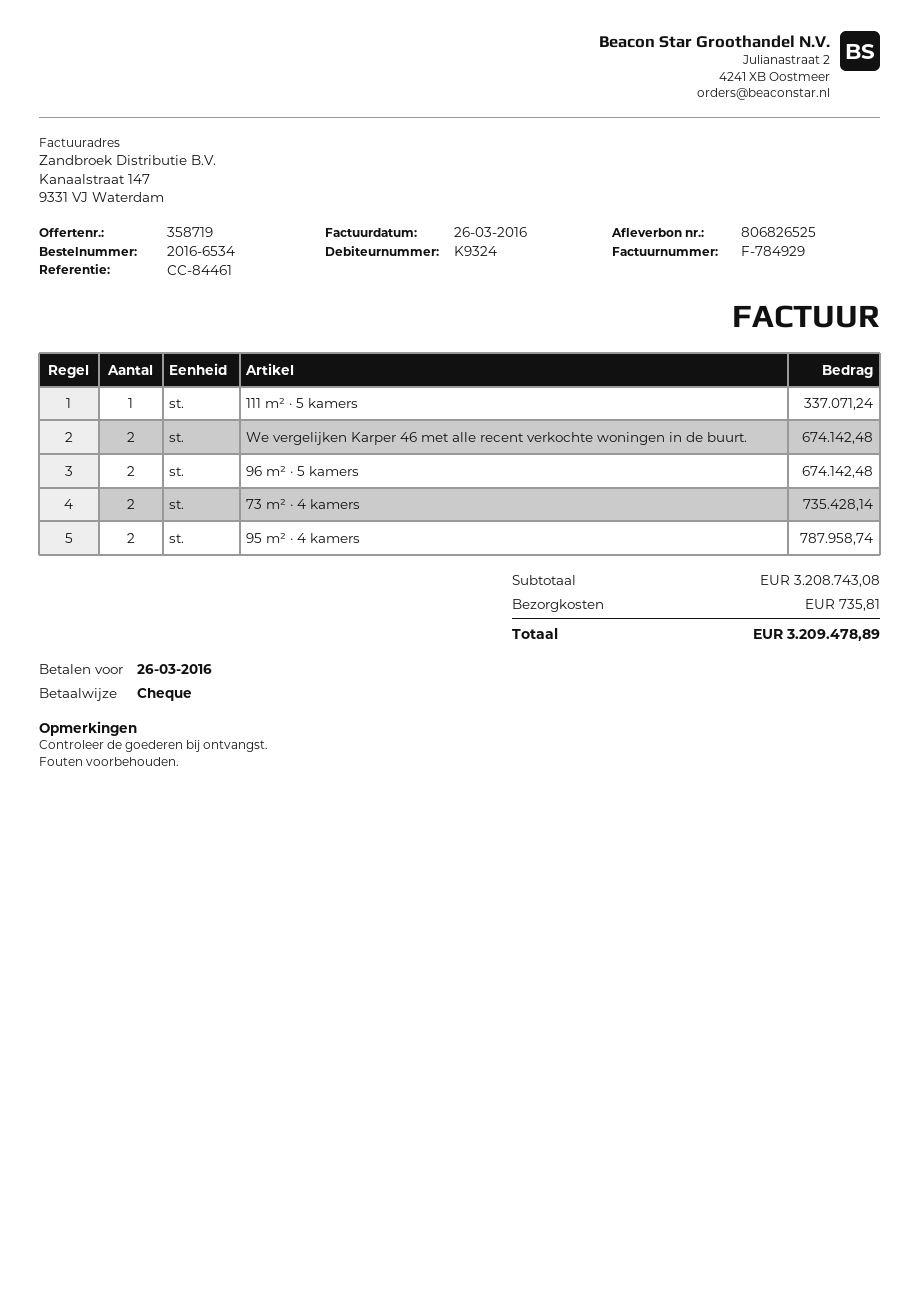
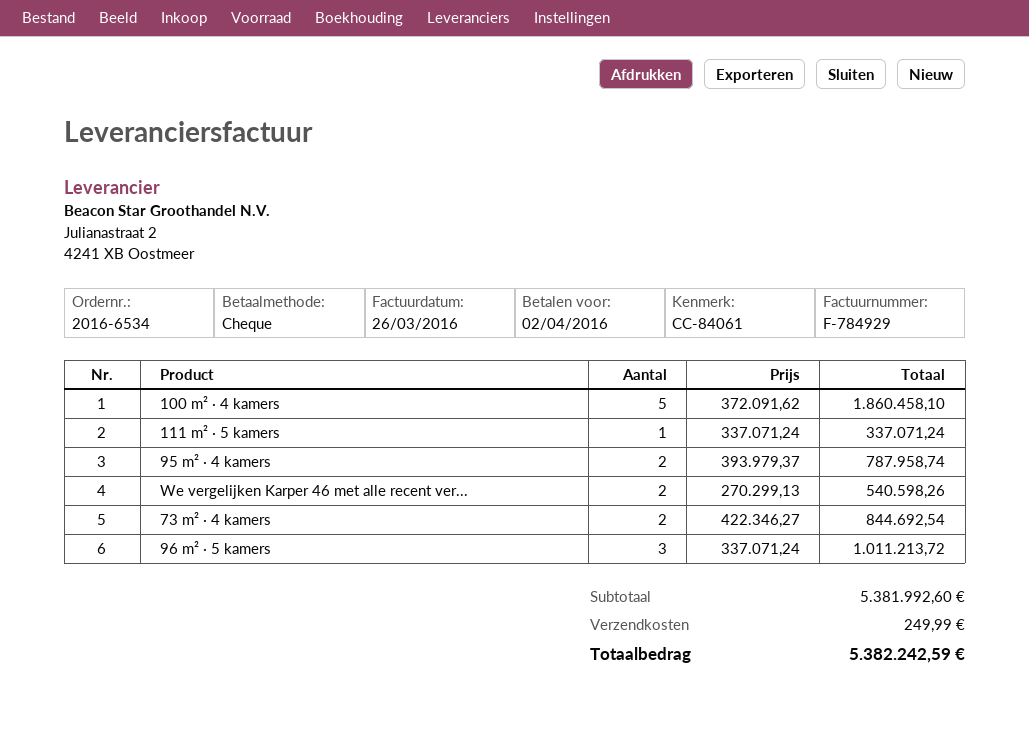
due date: 2016-03-26 -> 2016-04-02
reference: CC-84461 -> CC-84061
We vergelijken Karper 46 met alle recent verkochte woningen in de buurt.: 2 for 674142.48 -> 2 for 540598.26
96 m² · 5 kamers: 2 for 674142.48 -> 3 for 1011213.72
73 m² · 4 kamers: 2 for 735428.14 -> 2 for 844692.54
100 m² · 4 kamers: none -> 5 for 1860458.10
subtotal: 3208743.08 -> 5381992.60
shipping: 735.81 -> 249.99
total: 3209478.89 -> 5382242.59

